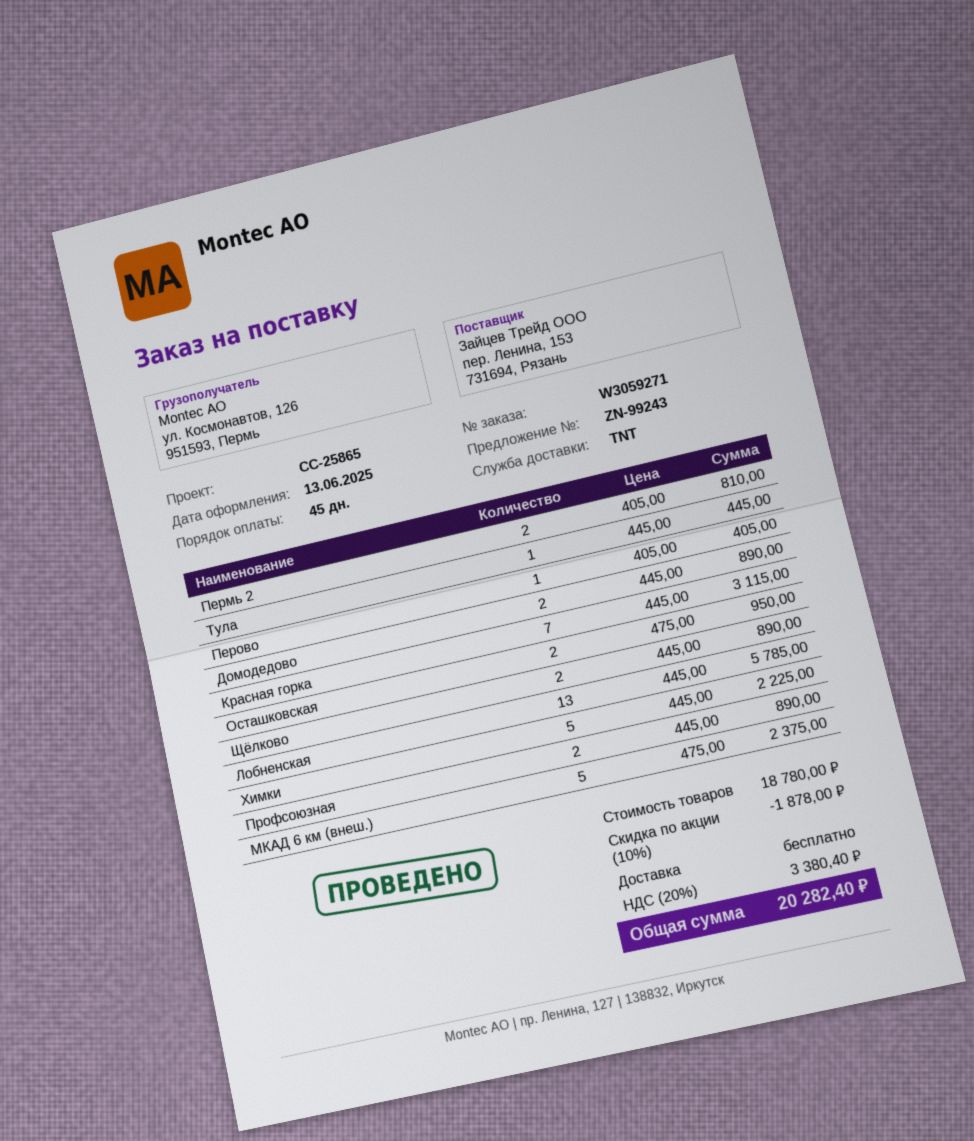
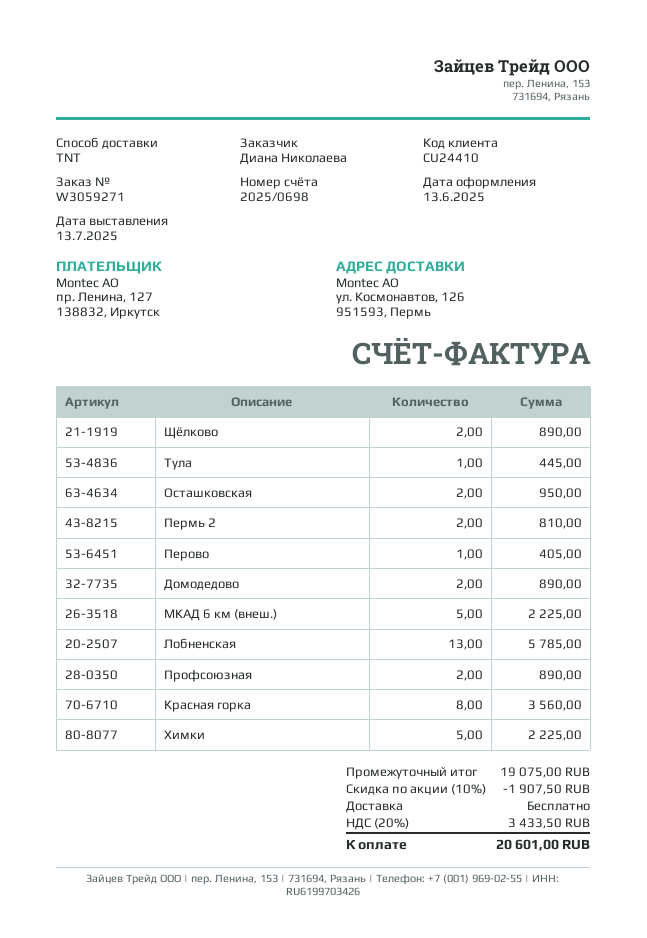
Красная горка: 7 for 3115.00 -> 8 for 3560.00
МКАД 6 км (внеш.): 5 for 2375.00 -> 5 for 2225.00
subtotal: 18780.00 -> 19075.00
discount: 10% = 1878.00 -> 10% = 1907.50
tax: 20% = 3380.40 -> 20% = 3433.50
total: 20282.40 -> 20601.00

